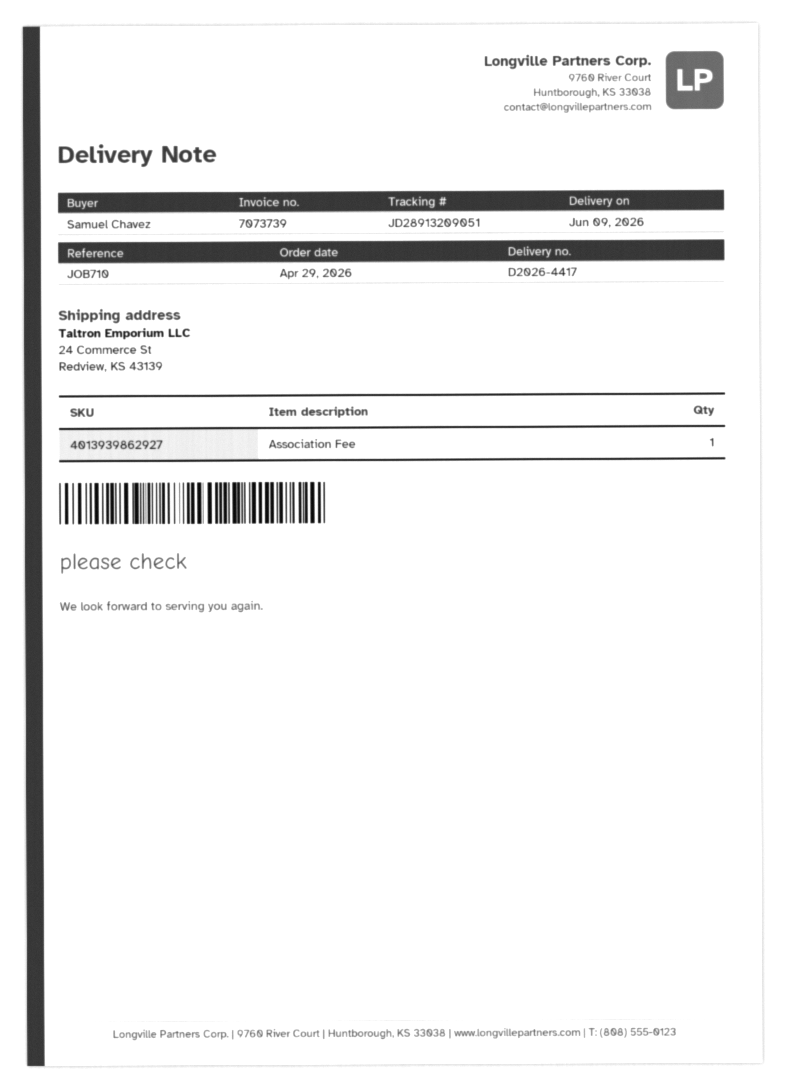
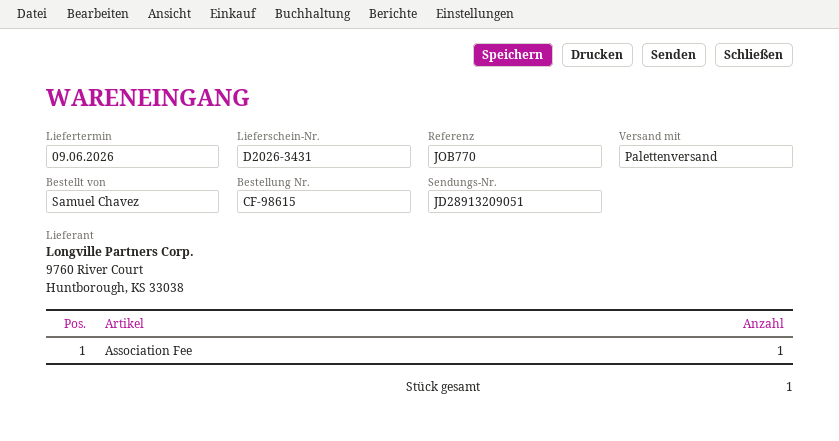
delivery note number: D2026-4417 -> D2026-3431
reference: JOB710 -> JOB770

